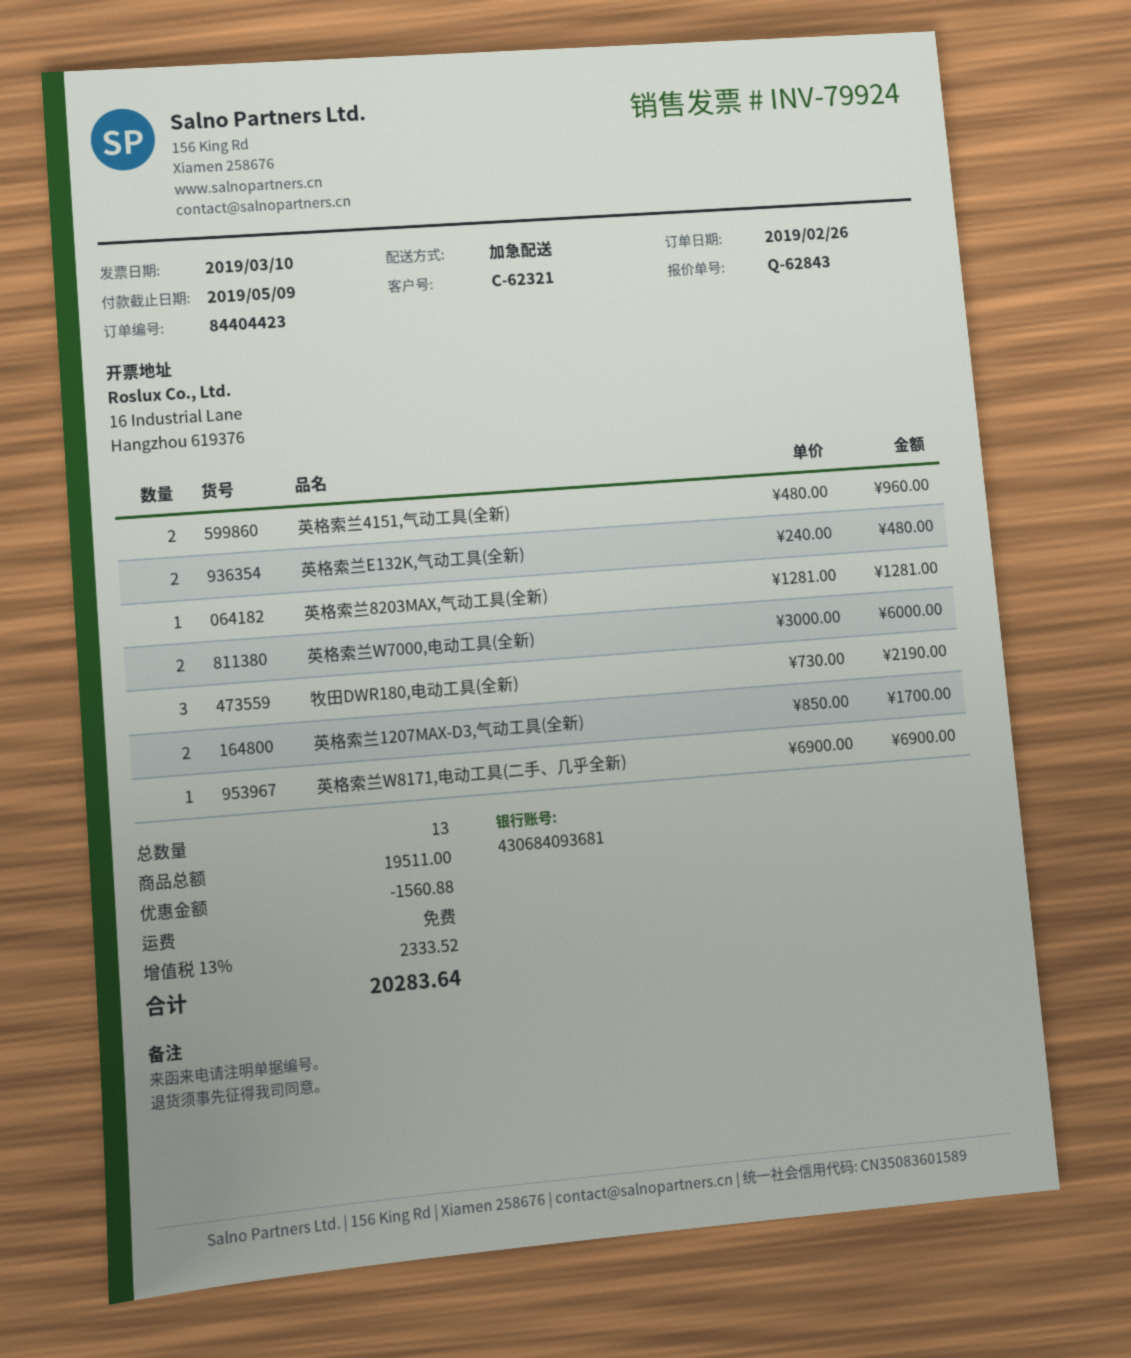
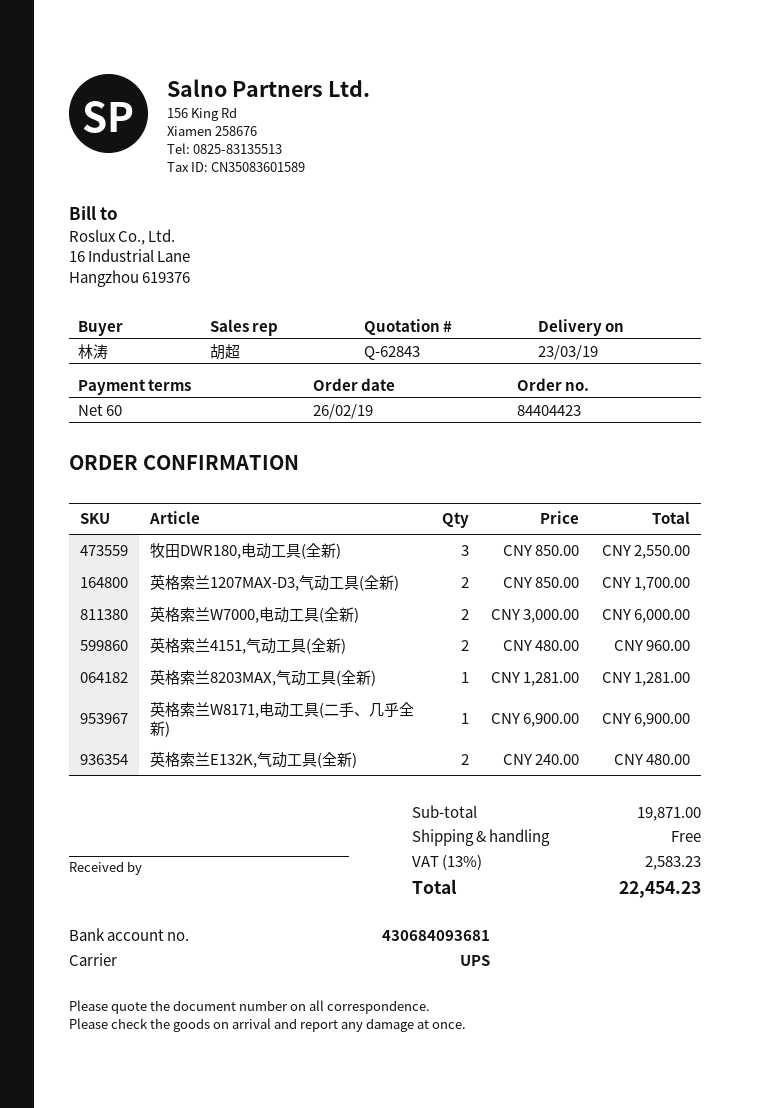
shipping method: express -> UPS
牧田DWR180,电动工具(全新): 3 x 730.00 = 2190.00 -> 3 x 850.00 = 2550.00
subtotal: 19511.00 -> 19871.00
discount: 1560.88 -> none
tax: 13% = 2333.52 -> 13% = 2583.23
total: 20283.64 -> 22454.23

